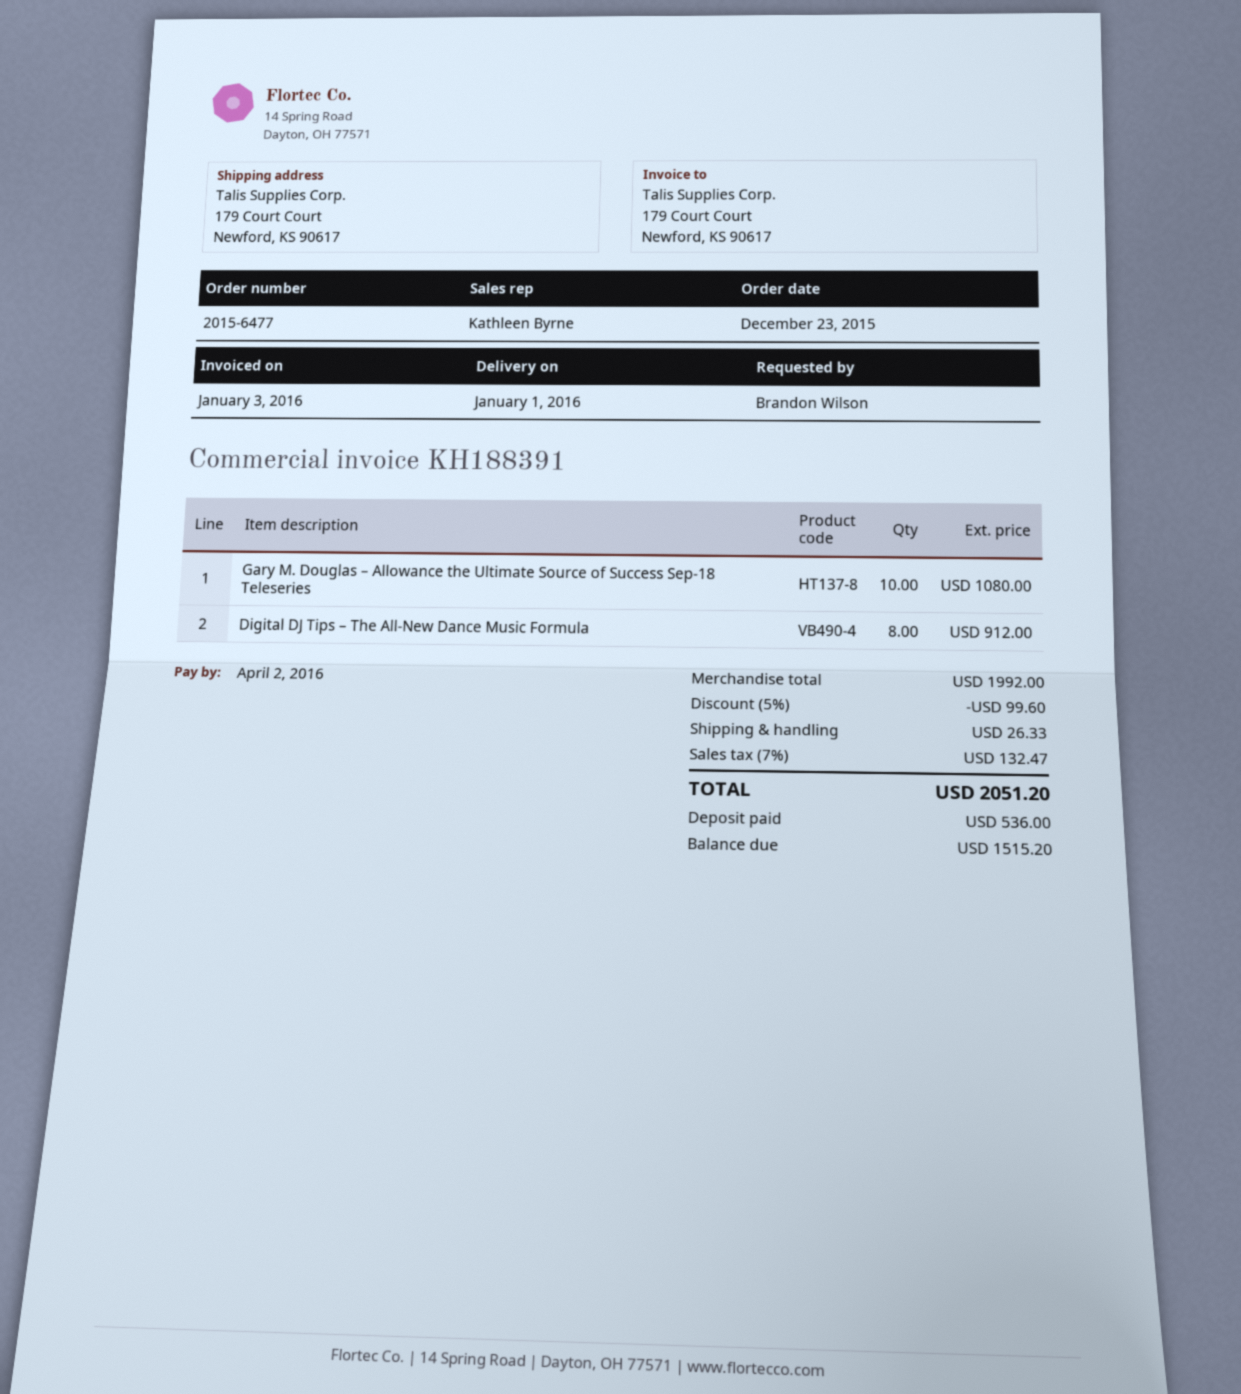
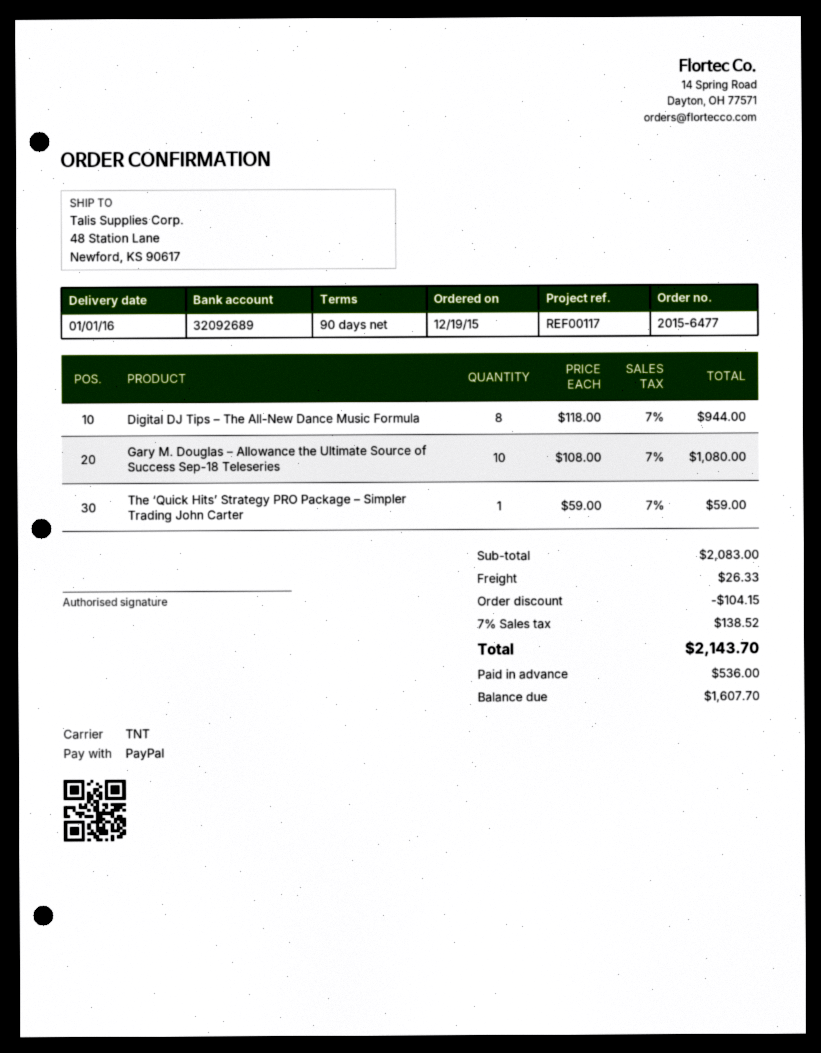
order date: 2015-12-23 -> 2015-12-19
ship to: 179 Court Court, Newford, KS 90617 -> 48 Station Lane, Newford, KS 90617
Digital DJ Tips – The All-New Dance Music Formula: 8 for 912.00 -> 8 for 944.00
The ‘Quick Hits’ Strategy PRO Package – Simpler Trading John Carter: none -> 1 for 59.00
subtotal: 1992.00 -> 2083.00
discount: 99.60 -> 104.15
tax: 7% = 132.47 -> 7% = 138.52
total: 2051.20 -> 2143.70
balance: 1515.20 -> 1607.70

